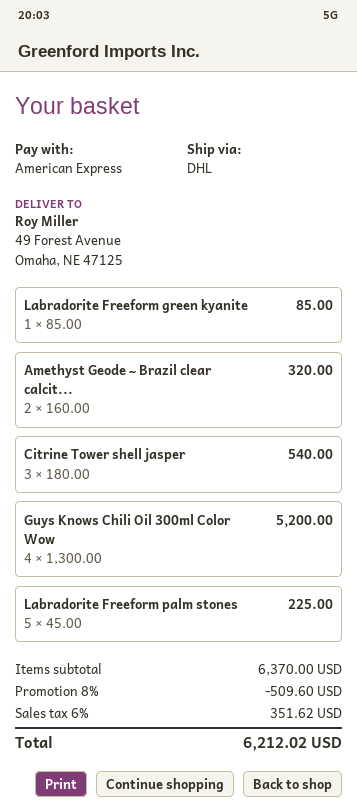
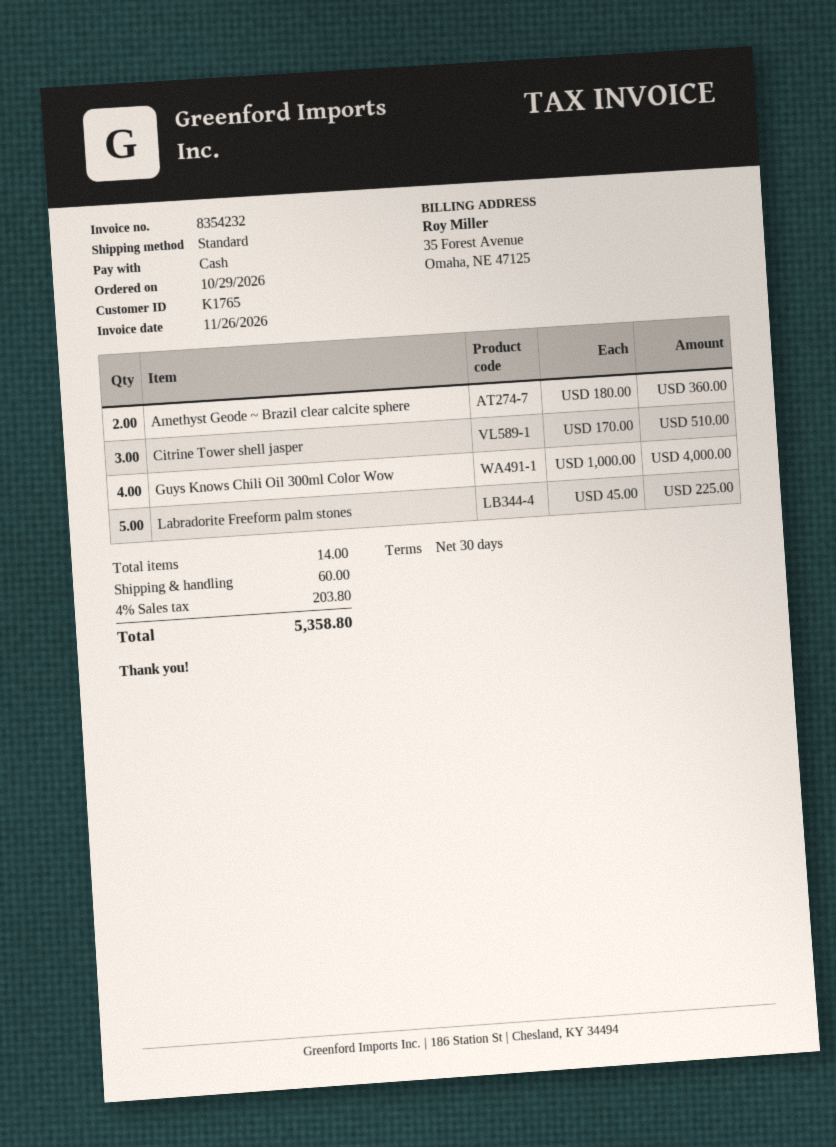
payment method: American Express -> cash
shipping method: DHL -> standard
Labradorite Freeform green kyanite: 1 x 85.00 = 85.00 -> none
Amethyst Geode ~ Brazil clear calcit...: 2 x 160.00 = 320.00 -> 2 x 180.00 = 360.00
Citrine Tower shell jasper: 3 x 180.00 = 540.00 -> 3 x 170.00 = 510.00
Guys Knows Chili Oil 300ml Color Wow: 4 x 1300.00 = 5200.00 -> 4 x 1000.00 = 4000.00
discount: 8% = 509.60 -> none
shipping: none -> 60.00
tax: 6% = 351.62 -> 4% = 203.80
total: 6212.02 -> 5358.80

